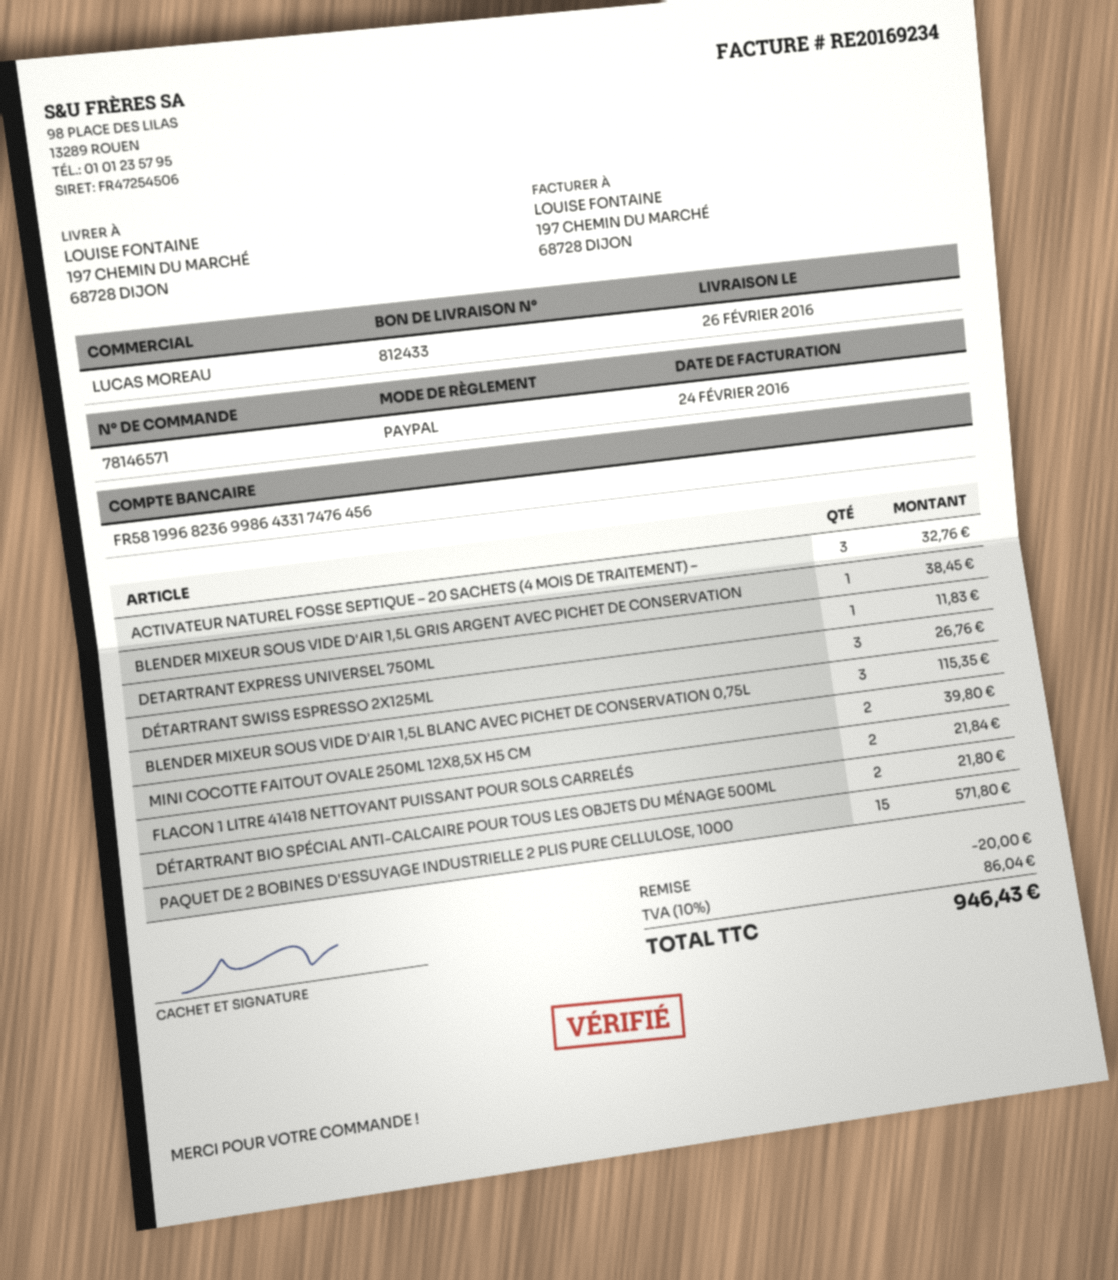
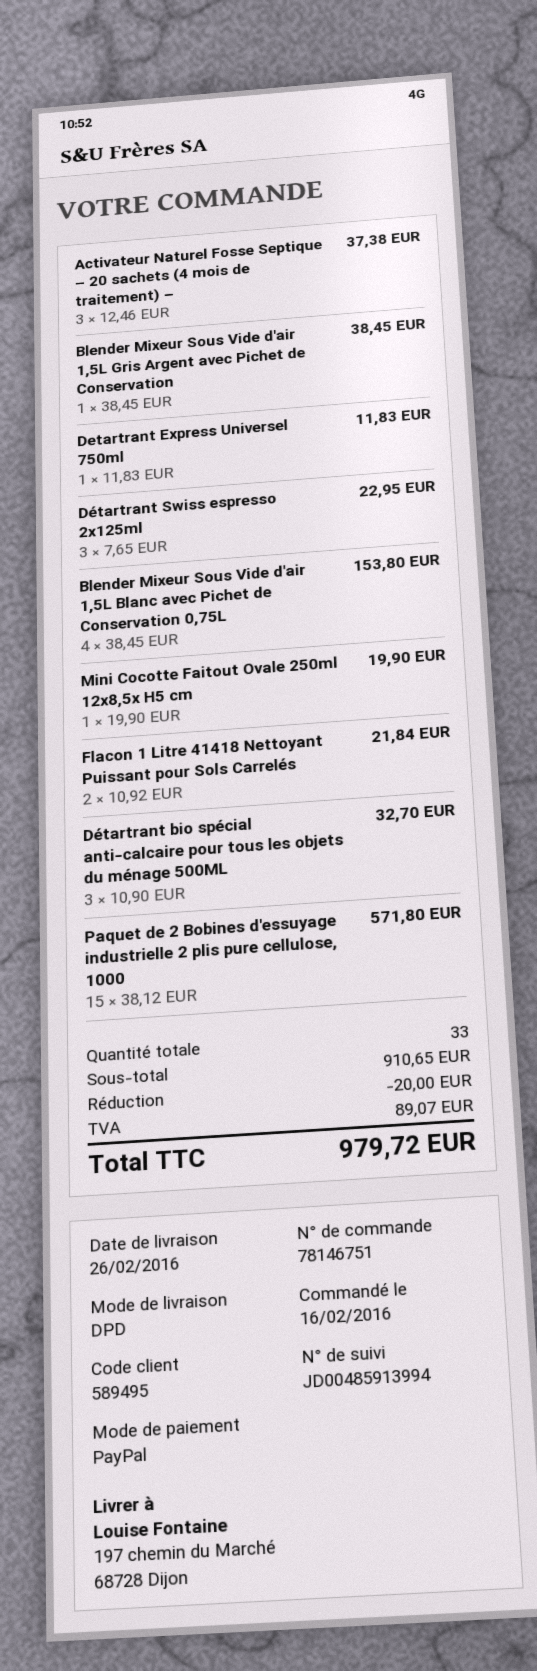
order number: 78146571 -> 78146751
ACTIVATEUR NATUREL FOSSE SEPTIQUE – 20 SACHETS (4 MOIS DE TRAITEMENT) –: 3 for 32.76 -> 3 for 37.38
DÉTARTRANT SWISS ESPRESSO 2X125ML: 3 for 26.76 -> 3 for 22.95
BLENDER MIXEUR SOUS VIDE D'AIR 1,5L BLANC AVEC PICHET DE CONSERVATION 0,75L: 3 for 115.35 -> 4 for 153.80
MINI COCOTTE FAITOUT OVALE 250ML 12X8,5X H5 CM: 2 for 39.80 -> 1 for 19.90
DÉTARTRANT BIO SPÉCIAL ANTI-CALCAIRE POUR TOUS LES OBJETS DU MÉNAGE 500ML: 2 for 21.80 -> 3 for 32.70
tax: 86.04 -> 89.07
total: 946.43 -> 979.72

